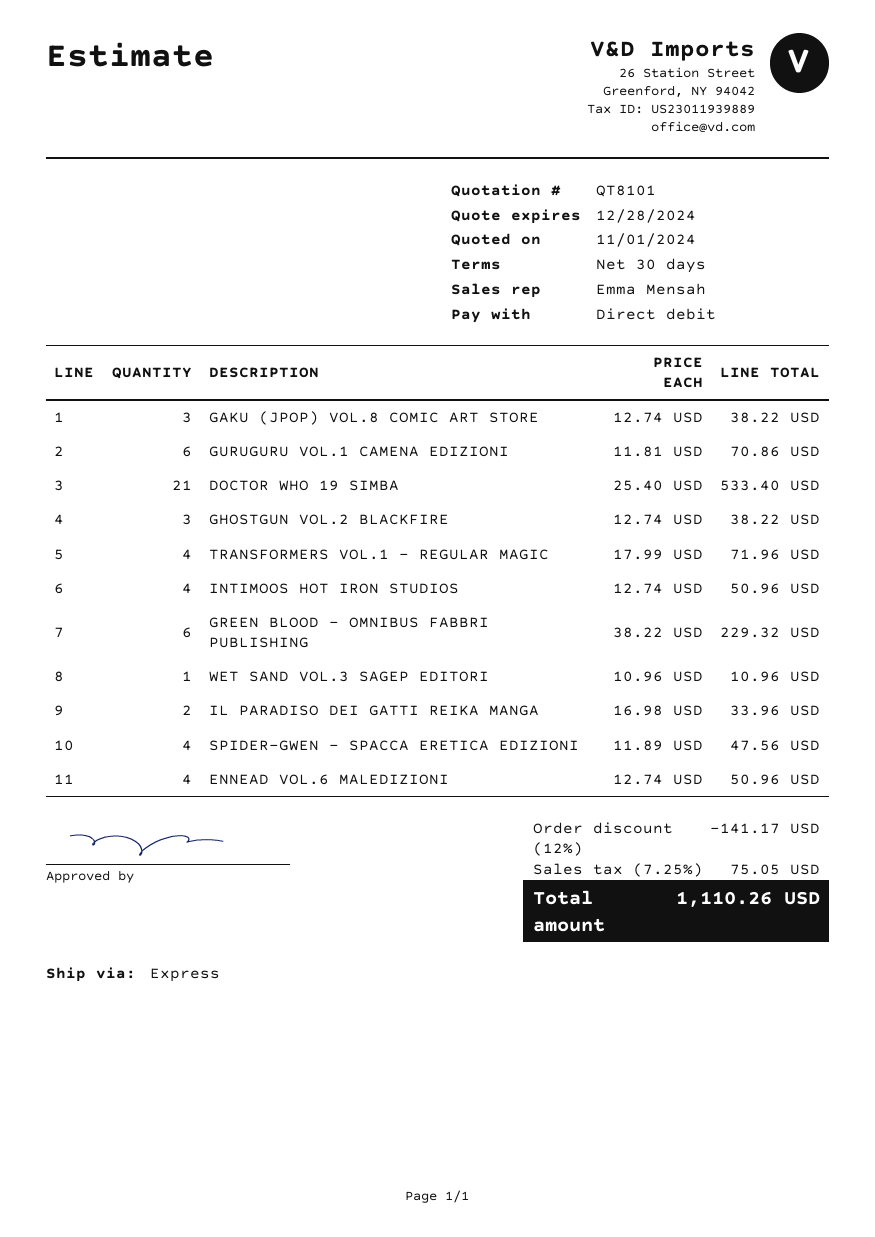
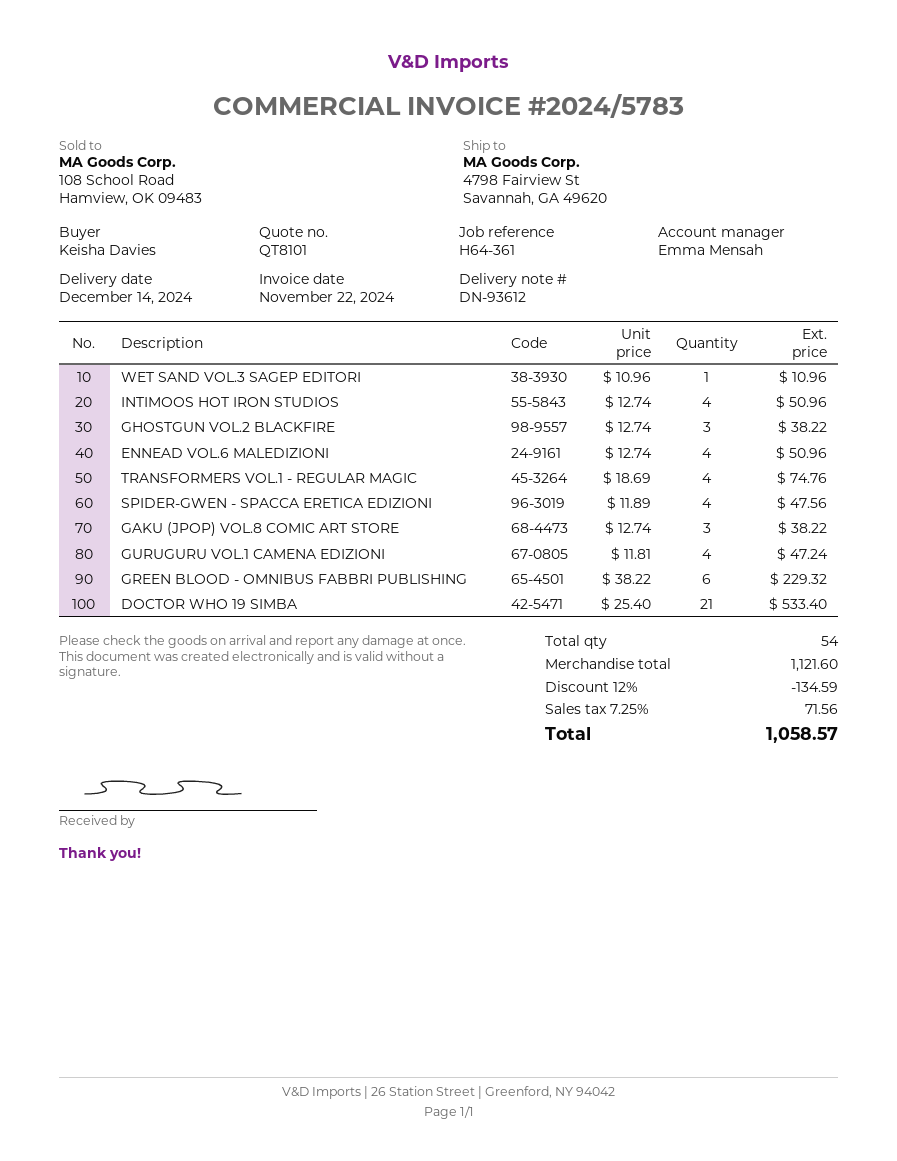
GURUGURU VOL.1 CAMENA EDIZIONI: 6 x 11.81 = 70.86 -> 4 x 11.81 = 47.24
TRANSFORMERS VOL.1 - REGULAR MAGIC: 4 x 17.99 = 71.96 -> 4 x 18.69 = 74.76
IL PARADISO DEI GATTI REIKA MANGA: 2 x 16.98 = 33.96 -> none
discount: 12% = 141.17 -> 12% = 134.59
tax: 7.25% = 75.05 -> 7.25% = 71.56
total: 1110.26 -> 1058.57

